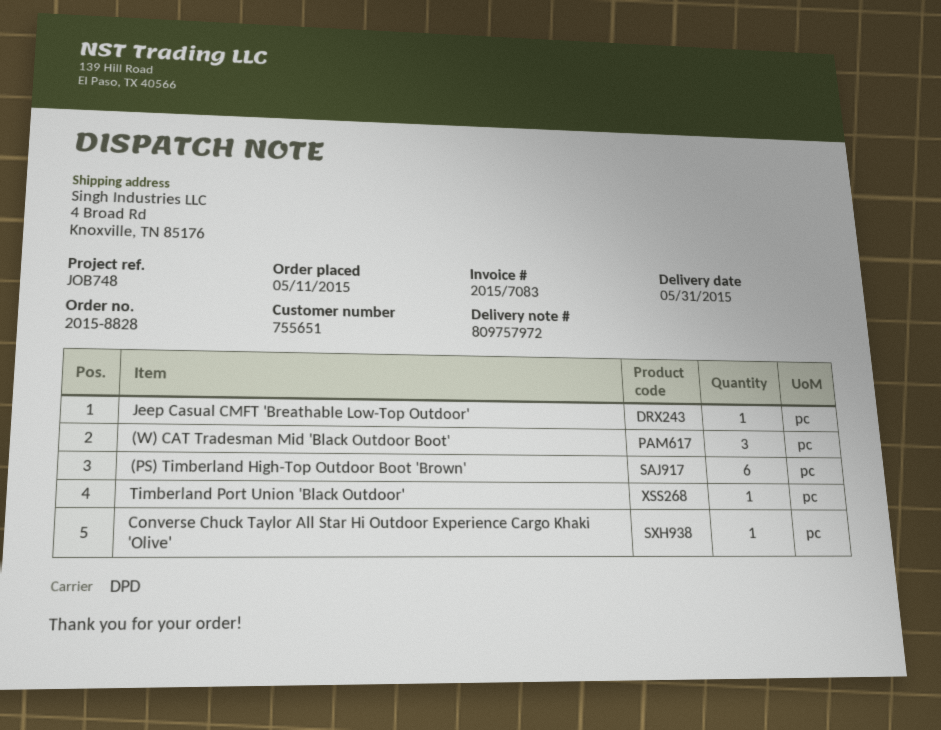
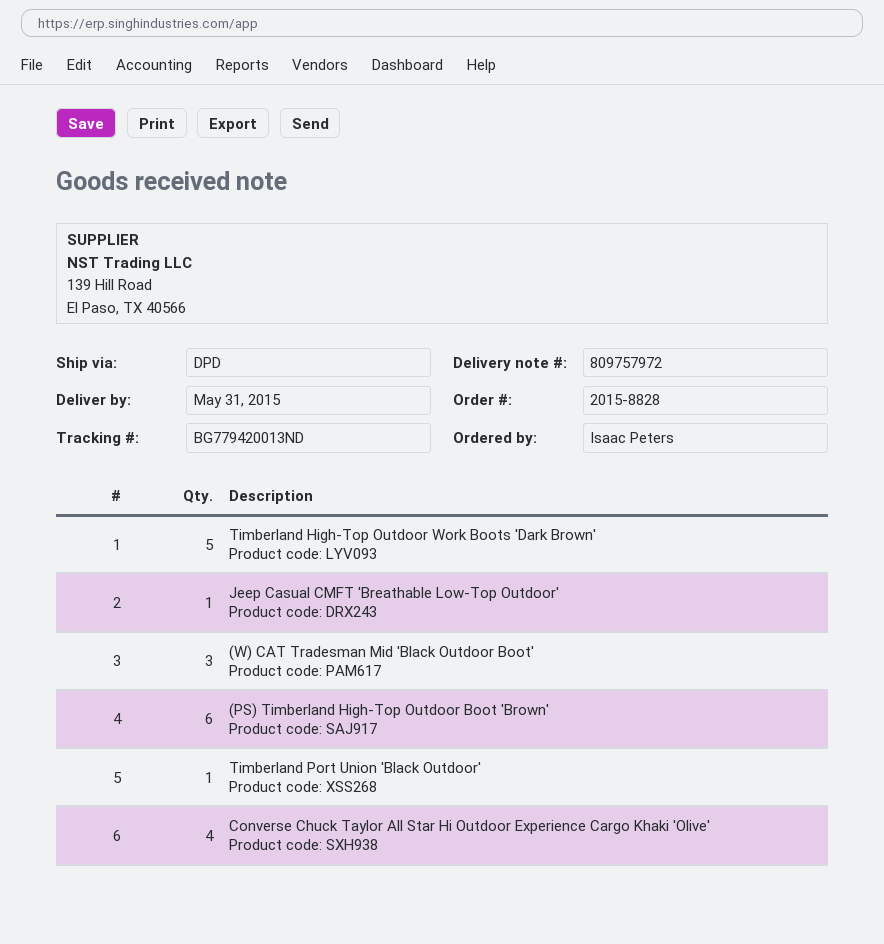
Converse Chuck Taylor All Star Hi Outdoor Experience Cargo Khaki 'Olive': 1 -> 4
Timberland High-Top Outdoor Work Boots 'Dark Brown': none -> 5

